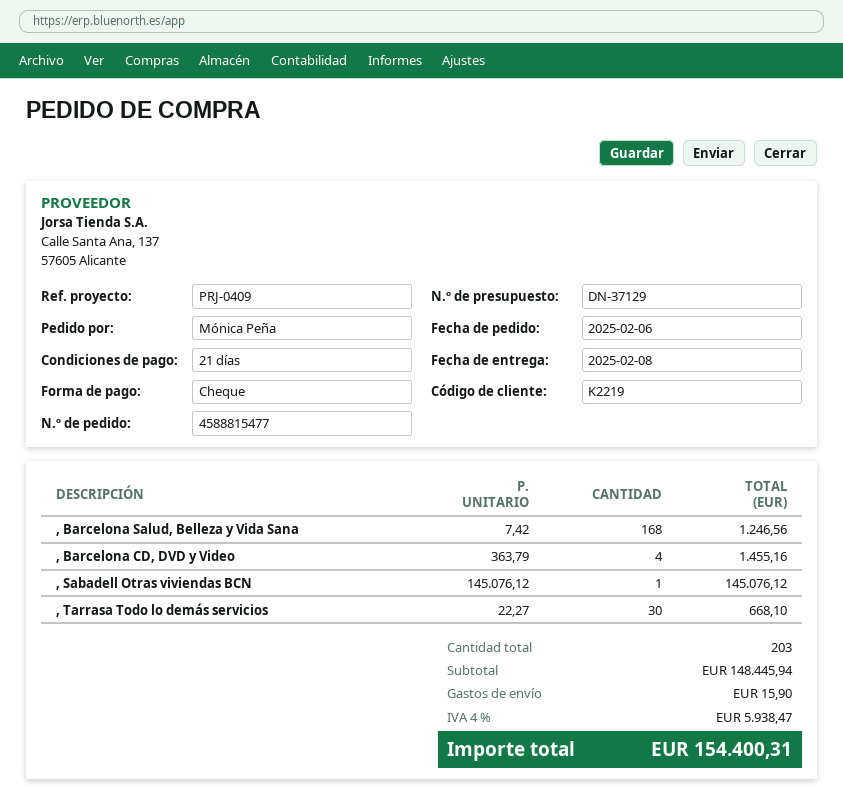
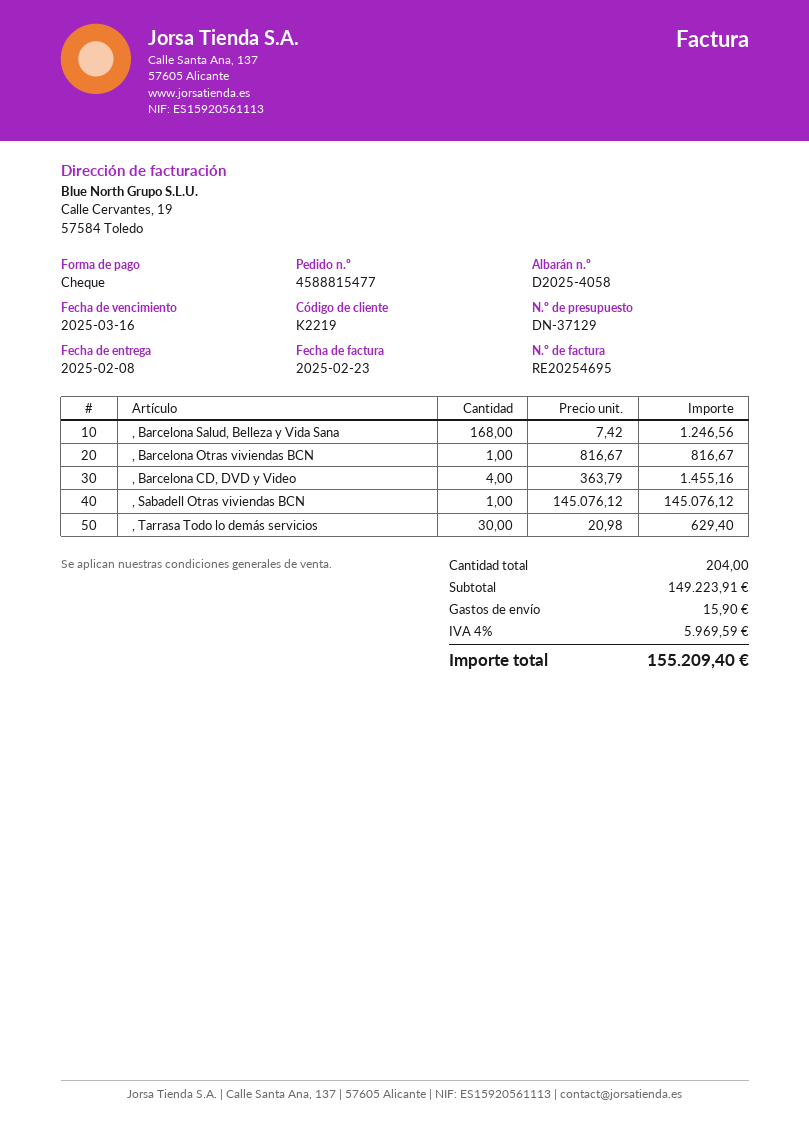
, Tarrasa Todo lo demás servicios: 30 x 22.27 = 668.10 -> 30 x 20.98 = 629.40
, Barcelona Otras viviendas BCN: none -> 1 x 816.67 = 816.67
total quantity: 203 -> 204
subtotal: 148445.94 -> 149223.91
tax: 4% = 5938.47 -> 4% = 5969.59
total: 154400.31 -> 155209.40

